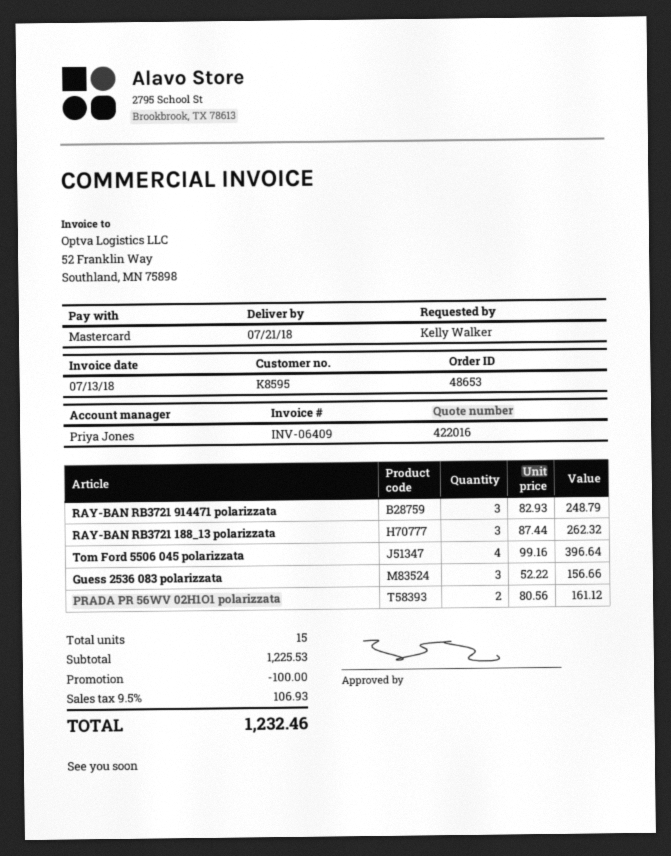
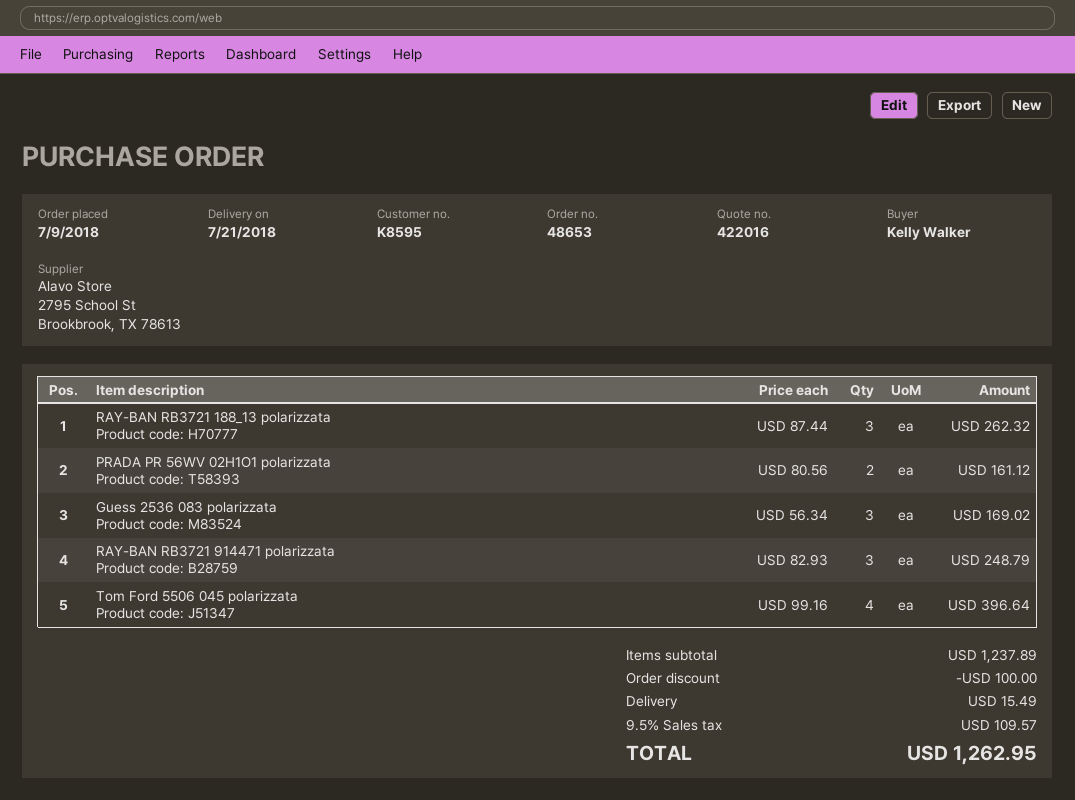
Guess 2536 083 polarizzata: 3 x 52.22 = 156.66 -> 3 x 56.34 = 169.02
subtotal: 1225.53 -> 1237.89
shipping: none -> 15.49
tax: 9.5% = 106.93 -> 9.5% = 109.57
total: 1232.46 -> 1262.95

